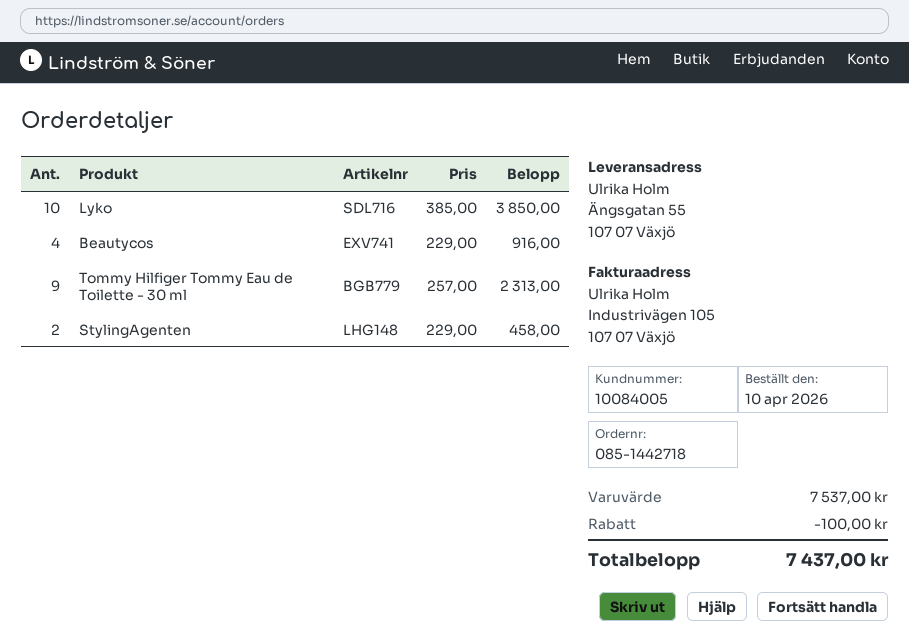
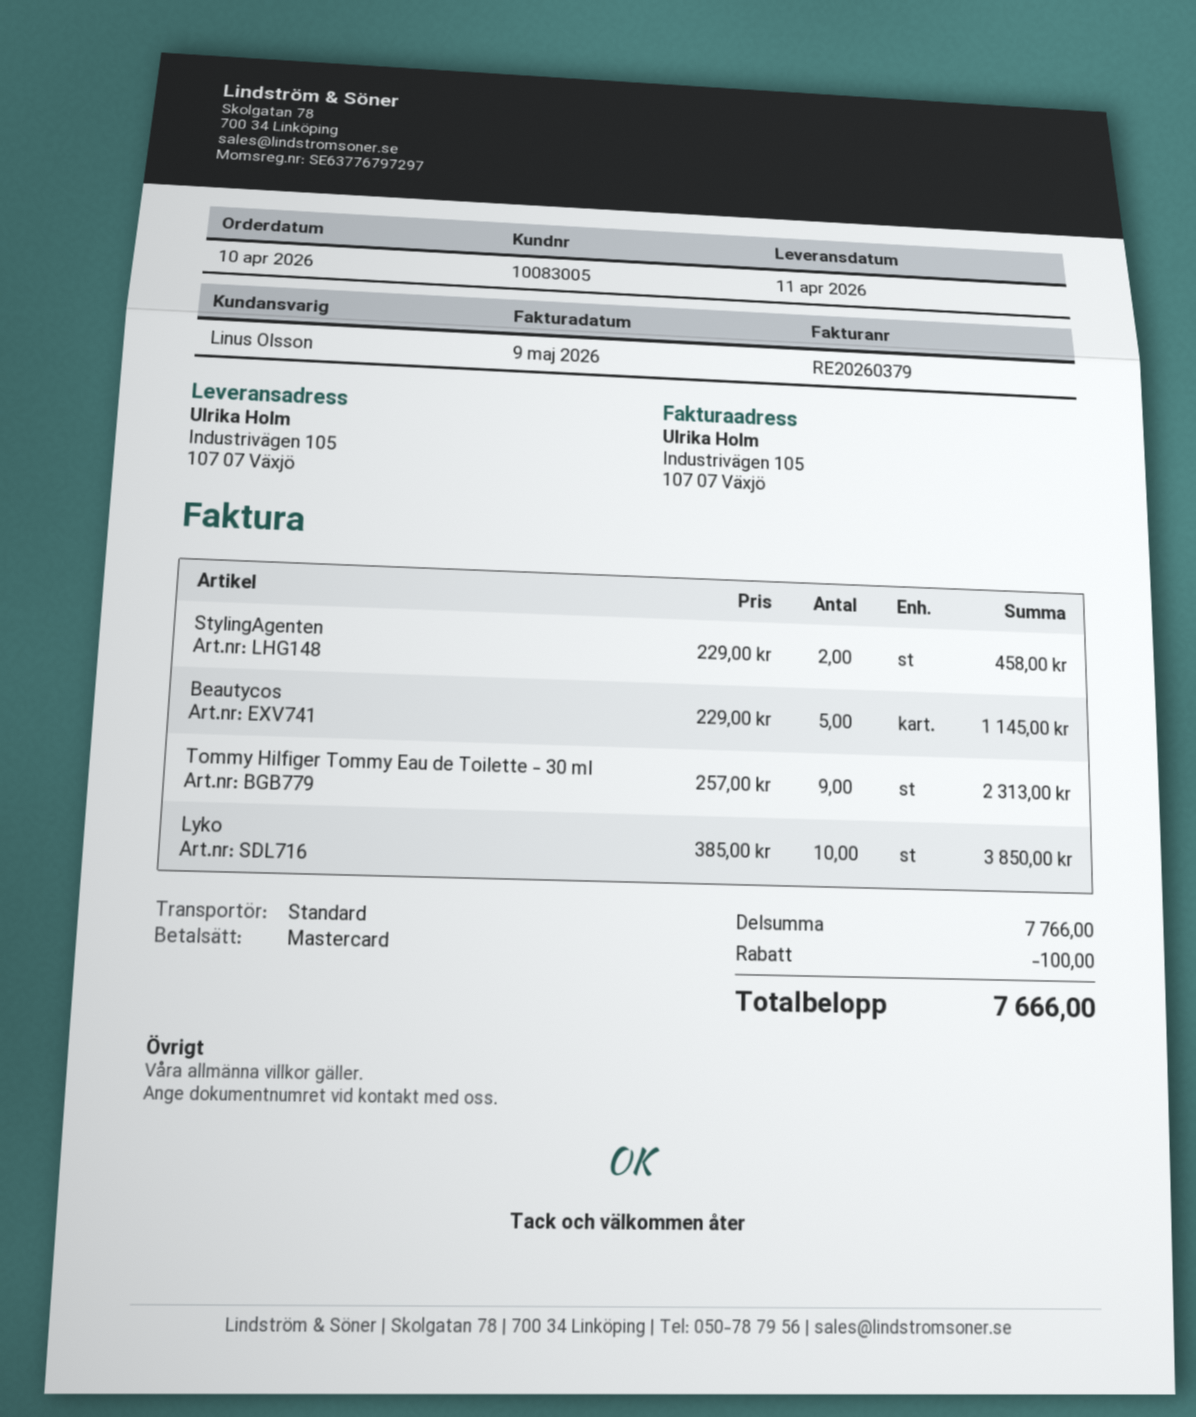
customer number: 10084005 -> 10083005
ship to: Ängsgatan 55, 107 07 Växjö -> Industrivägen 105, 107 07 Växjö
Beautycos: 4 x 229.00 = 916.00 -> 5 x 229.00 = 1145.00
subtotal: 7537.00 -> 7766.00
total: 7437.00 -> 7666.00

